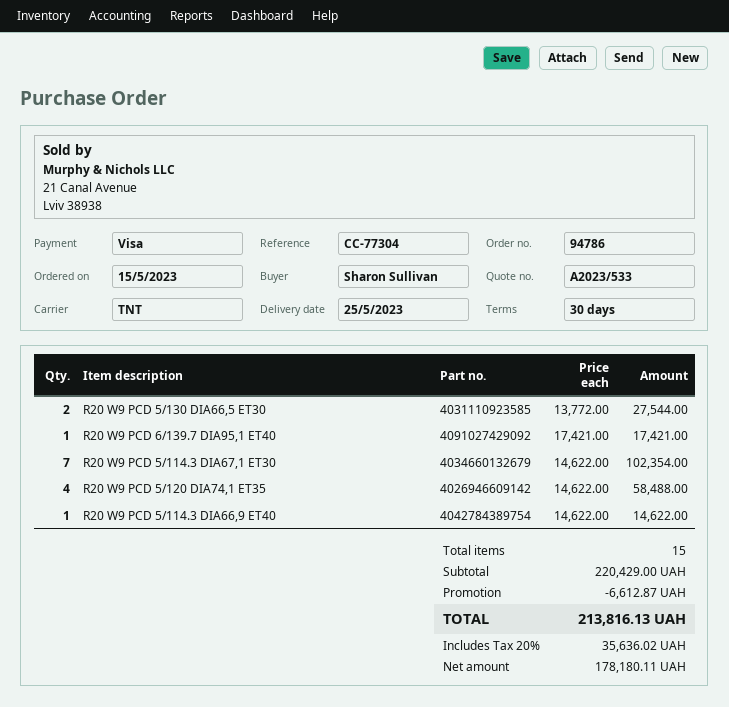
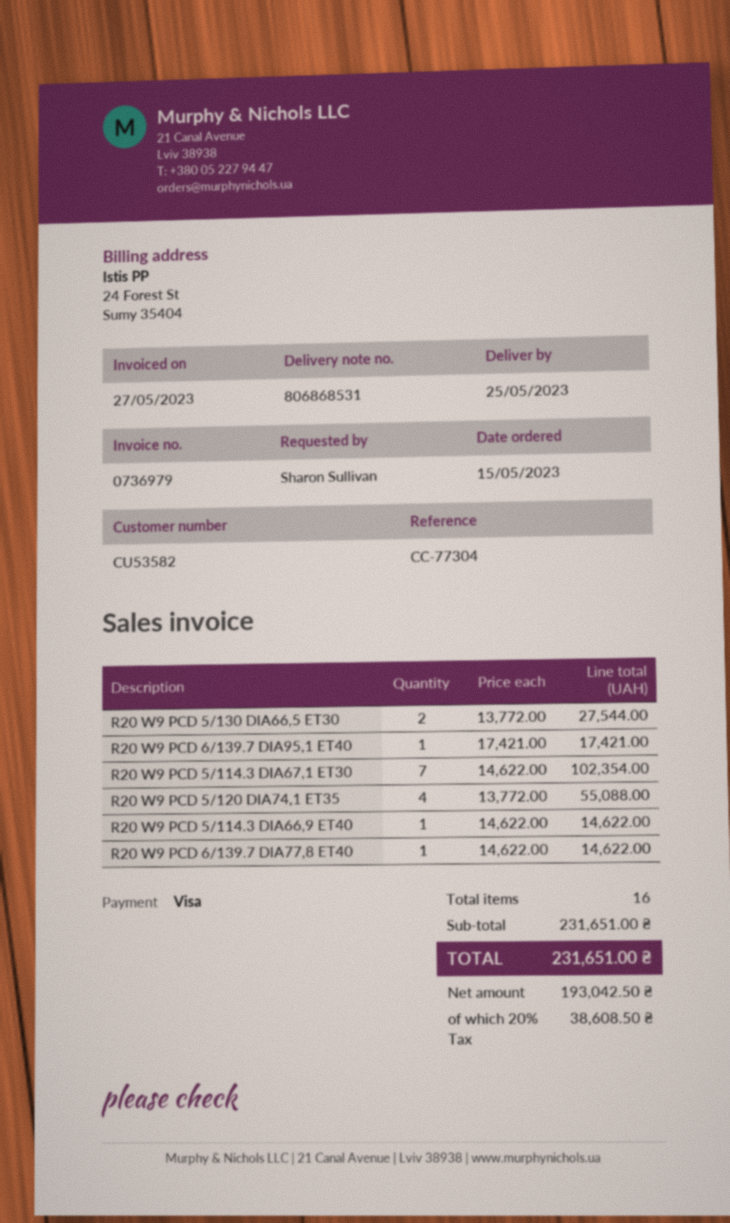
R20 W9 PCD 5/120 DIA74,1 ET35: 4 x 14622.00 = 58488.00 -> 4 x 13772.00 = 55088.00
R20 W9 PCD 6/139.7 DIA77,8 ET40: none -> 1 x 14622.00 = 14622.00
total quantity: 15 -> 16
subtotal: 220429.00 -> 231651.00
discount: 6612.87 -> none
net: 178180.11 -> 193042.50
tax: 20% = 35636.02 -> 20% = 38608.50
total: 213816.13 -> 231651.00

